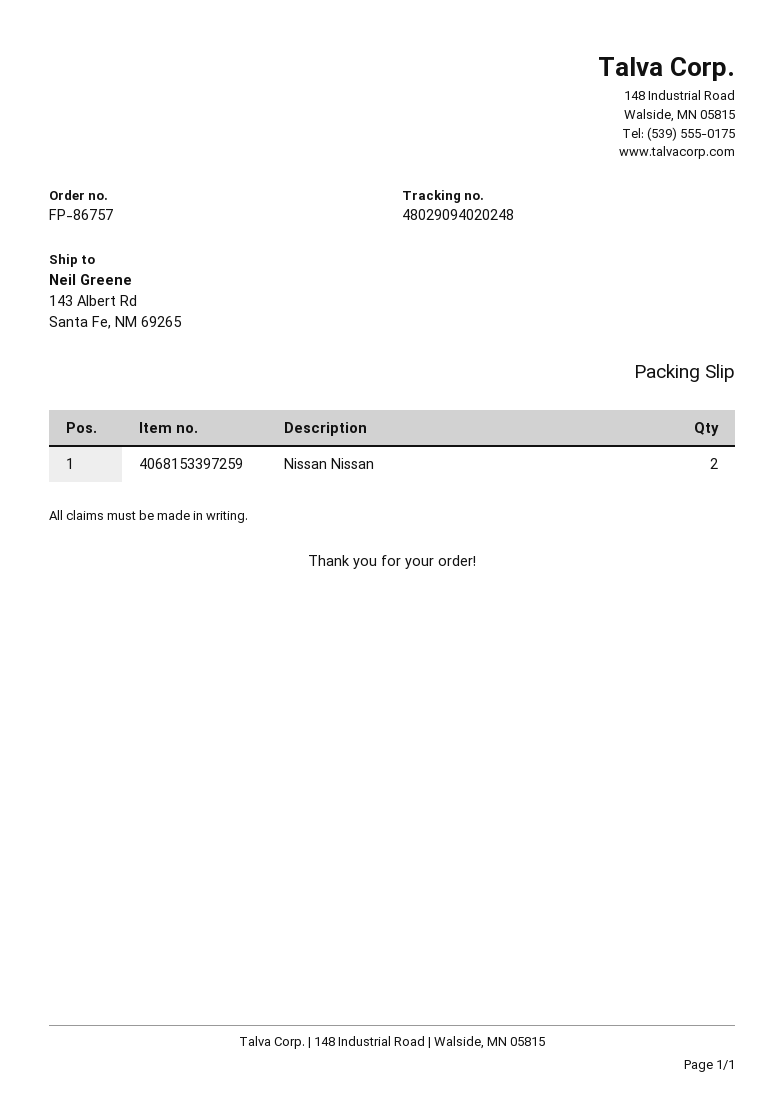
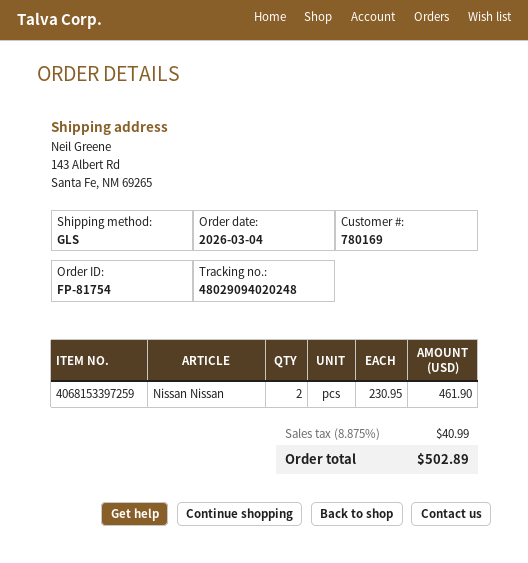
order number: FP-86757 -> FP-81754

